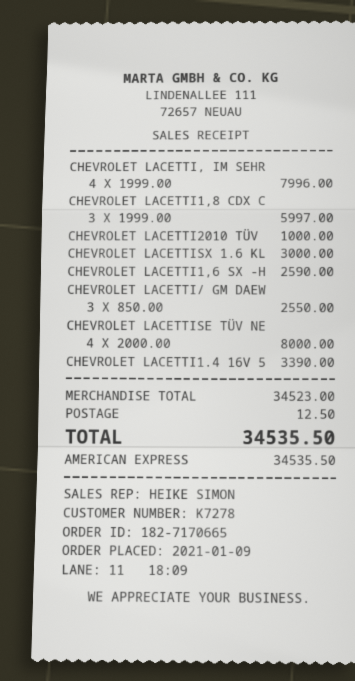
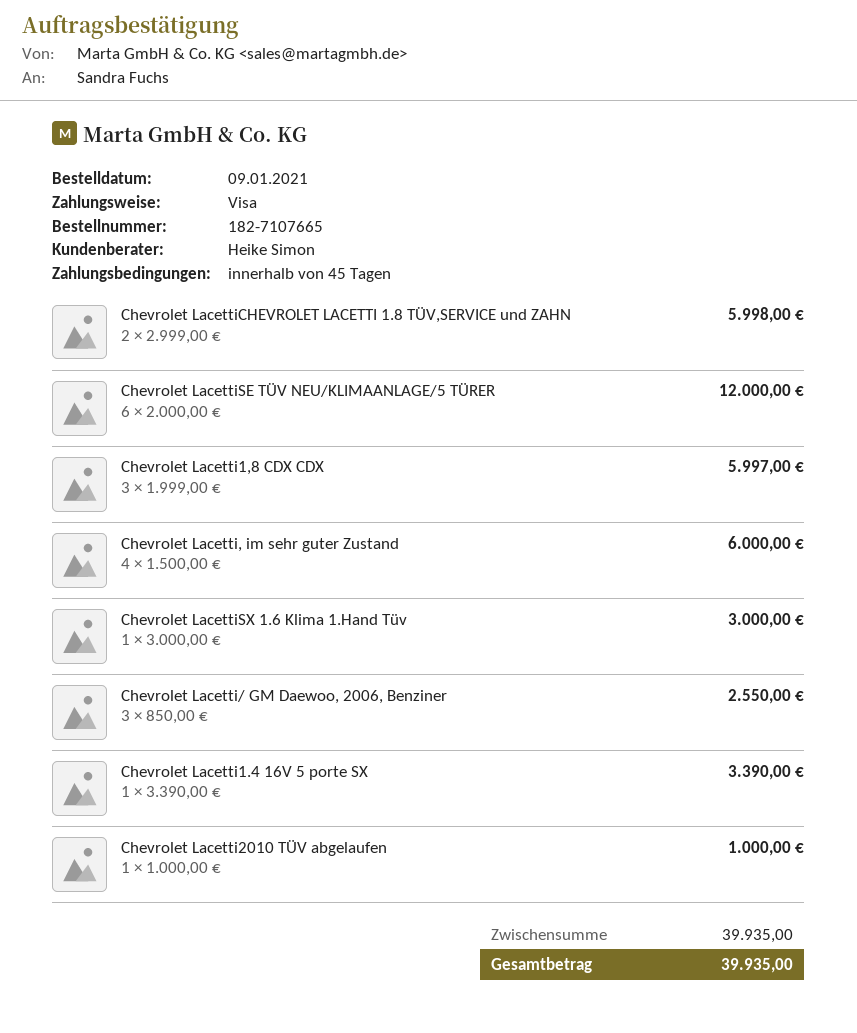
order number: 182-7170665 -> 182-7107665
payment method: American Express -> Visa
CHEVROLET LACETTI, IM SEHR: 4 x 1999.00 = 7996.00 -> 4 x 1500.00 = 6000.00
CHEVROLET LACETTI1,6 SX -H: 1 x 2590.00 = 2590.00 -> none
CHEVROLET LACETTISE TÜV NE: 4 x 2000.00 = 8000.00 -> 6 x 2000.00 = 12000.00
Chevrolet LacettiCHEVROLET LACETTI 1.8 TÜV,SERVICE und ZAHN: none -> 2 x 2999.00 = 5998.00
subtotal: 34523.00 -> 39935.00
shipping: 12.50 -> none
total: 34535.50 -> 39935.00

